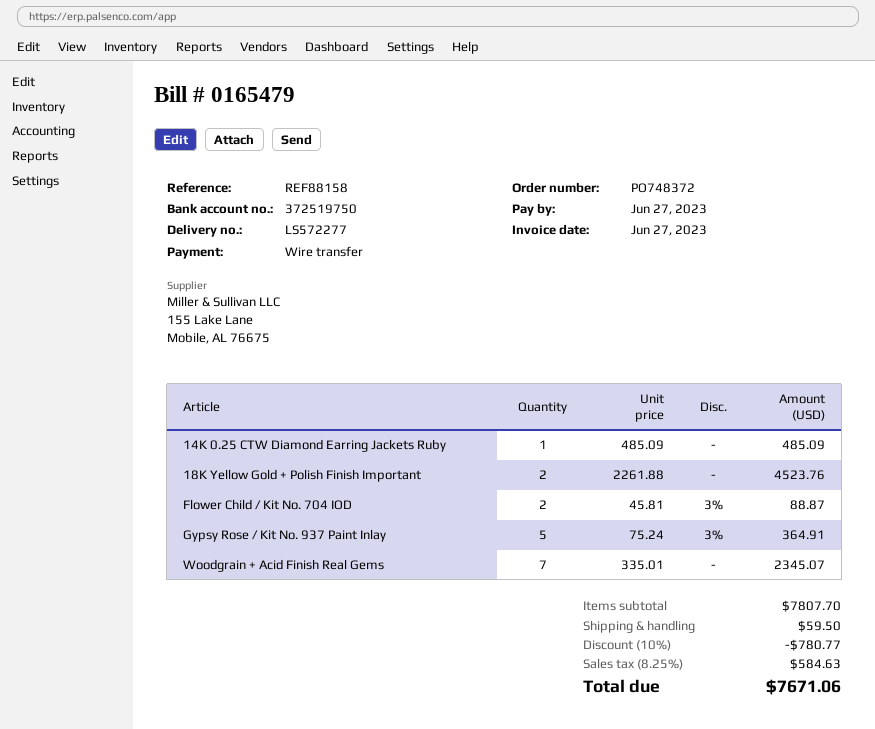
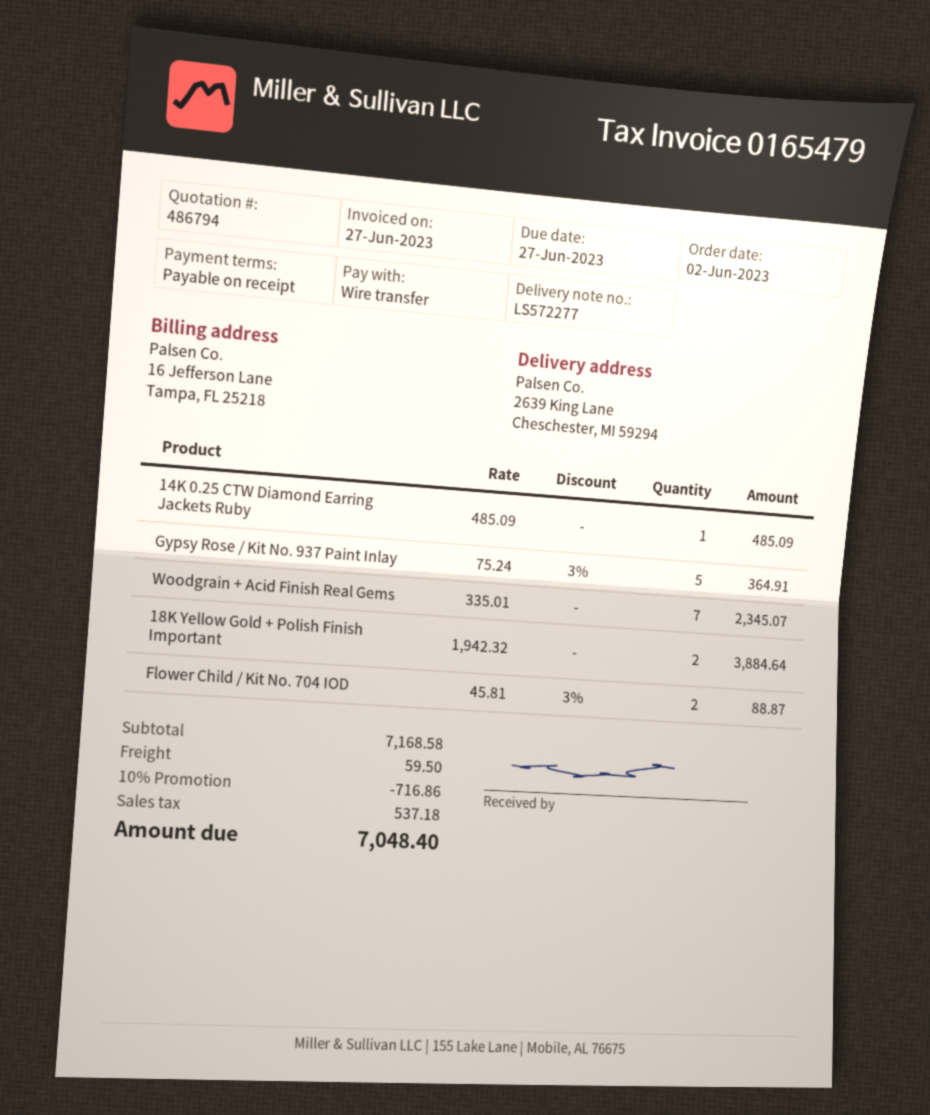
18K Yellow Gold + Polish Finish Important: 2 x 2261.88 = 4523.76 -> 2 x 1942.32 = 3884.64
subtotal: 7807.70 -> 7168.58
discount: 10% = 780.77 -> 10% = 716.86
tax: 584.63 -> 537.18
total: 7671.06 -> 7048.40

